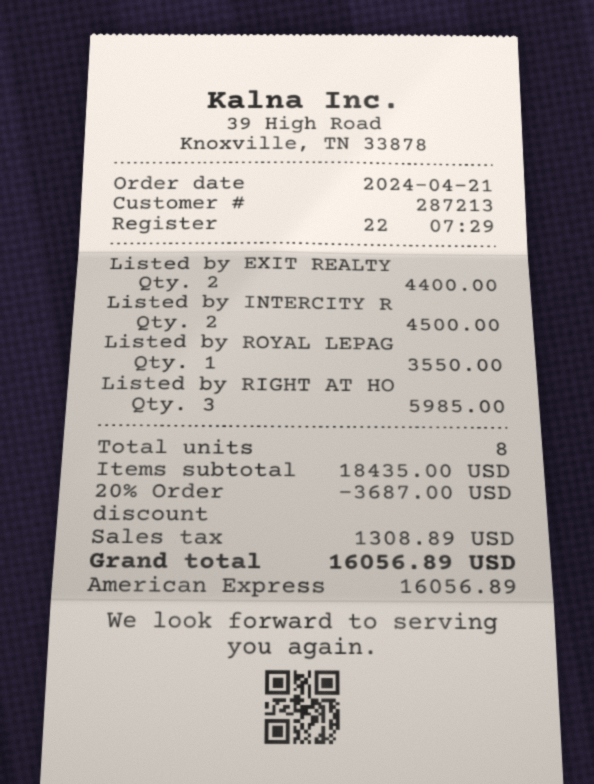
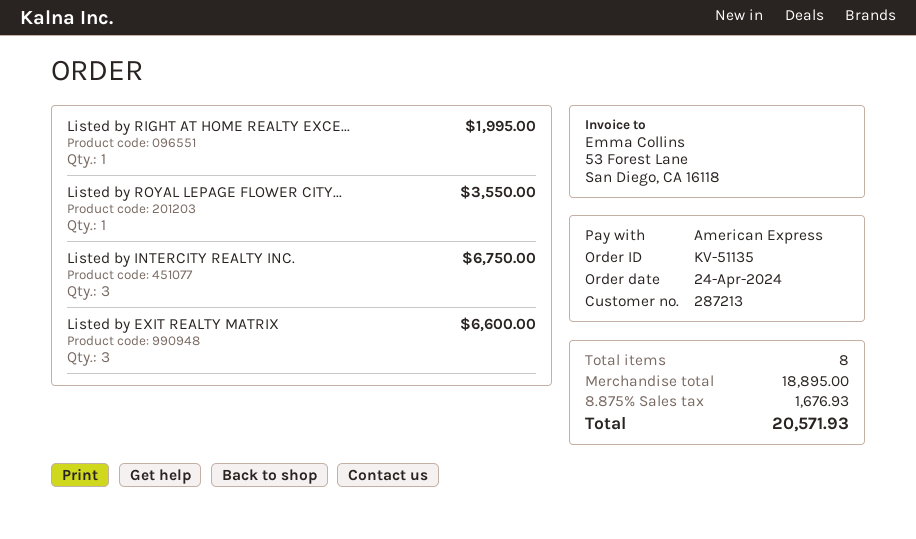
order date: 2024-04-21 -> 2024-04-24
Listed by EXIT REALTY: 2 for 4400.00 -> 3 for 6600.00
Listed by INTERCITY R: 2 for 4500.00 -> 3 for 6750.00
Listed by RIGHT AT HO: 3 for 5985.00 -> 1 for 1995.00
subtotal: 18435.00 -> 18895.00
discount: 20% = 3687.00 -> none
tax: 1308.89 -> 1676.93
total: 16056.89 -> 20571.93

